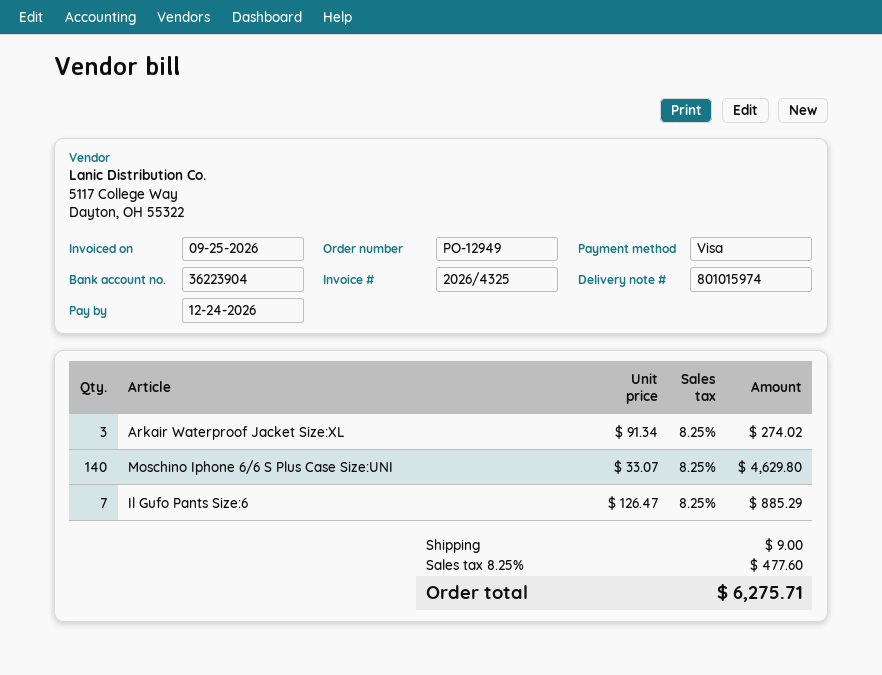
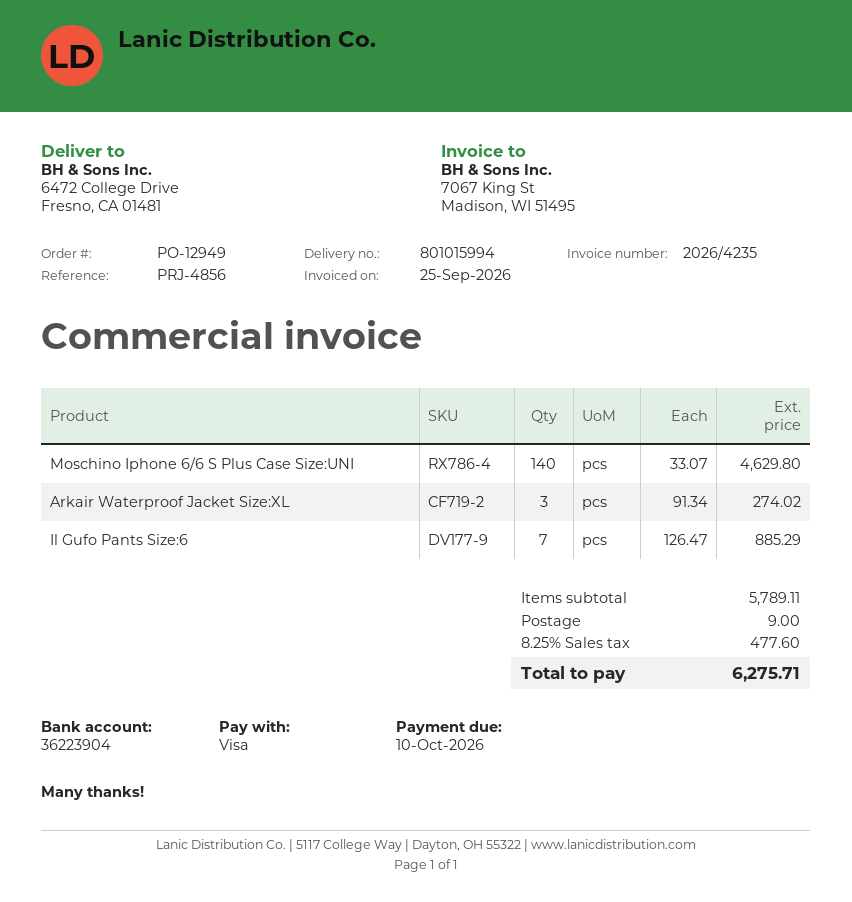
delivery note number: 801015974 -> 801015994
invoice number: 2026/4325 -> 2026/4235
due date: 2026-12-24 -> 2026-10-10

